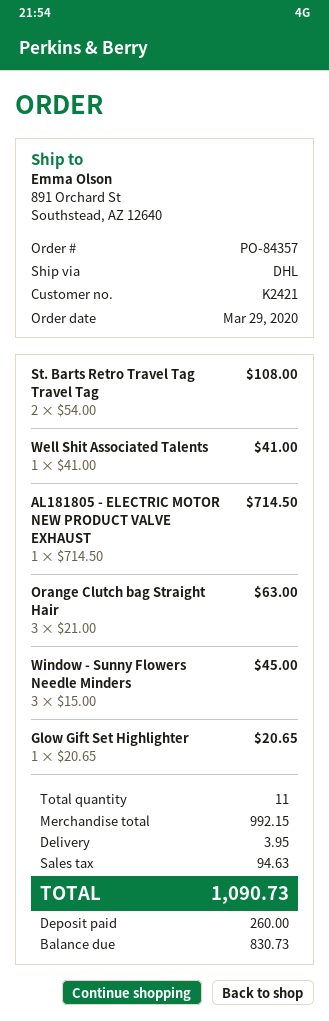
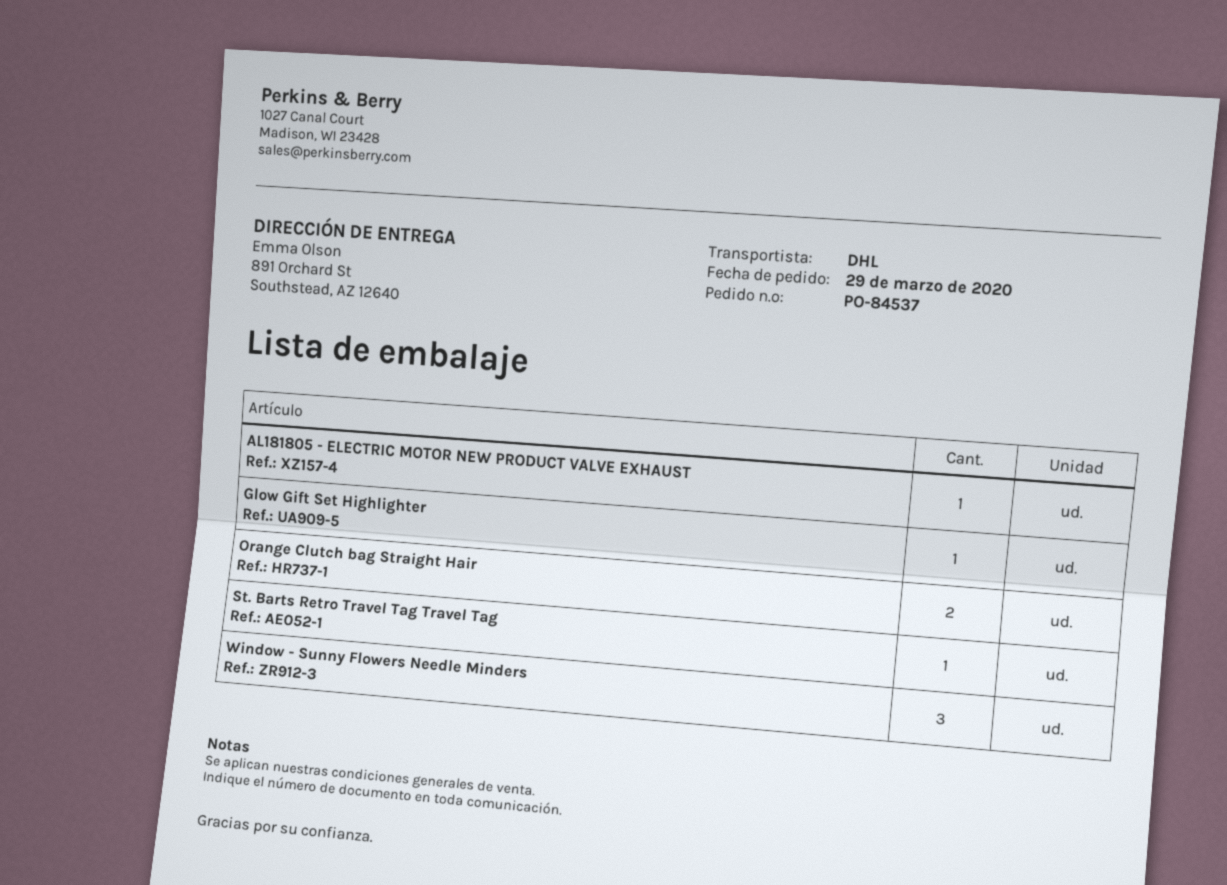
order number: PO-84357 -> PO-84537
St. Barts Retro Travel Tag Travel Tag: 2 -> 1
Well Shit Associated Talents: 1 -> none
Orange Clutch bag Straight Hair: 3 -> 2

